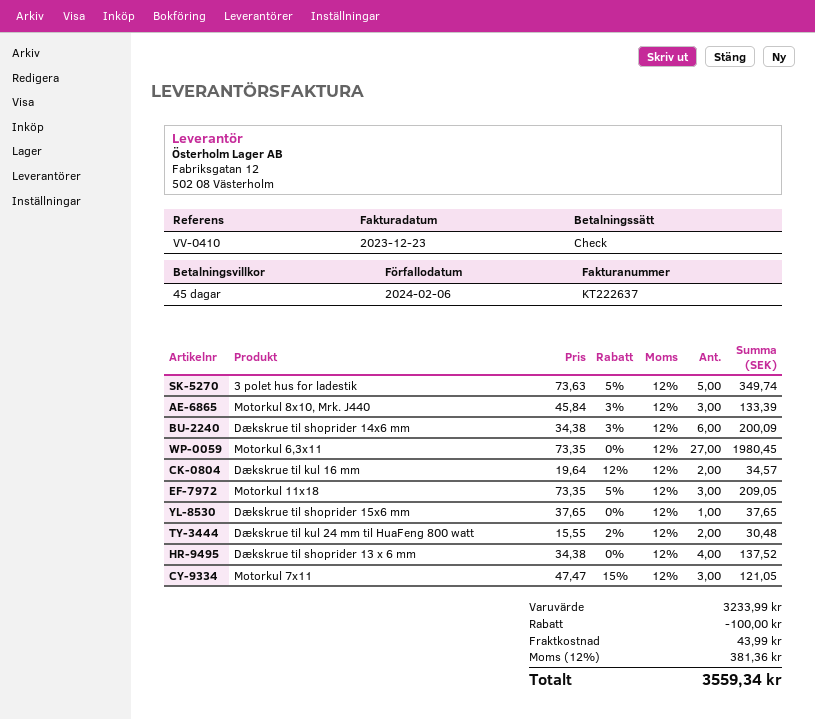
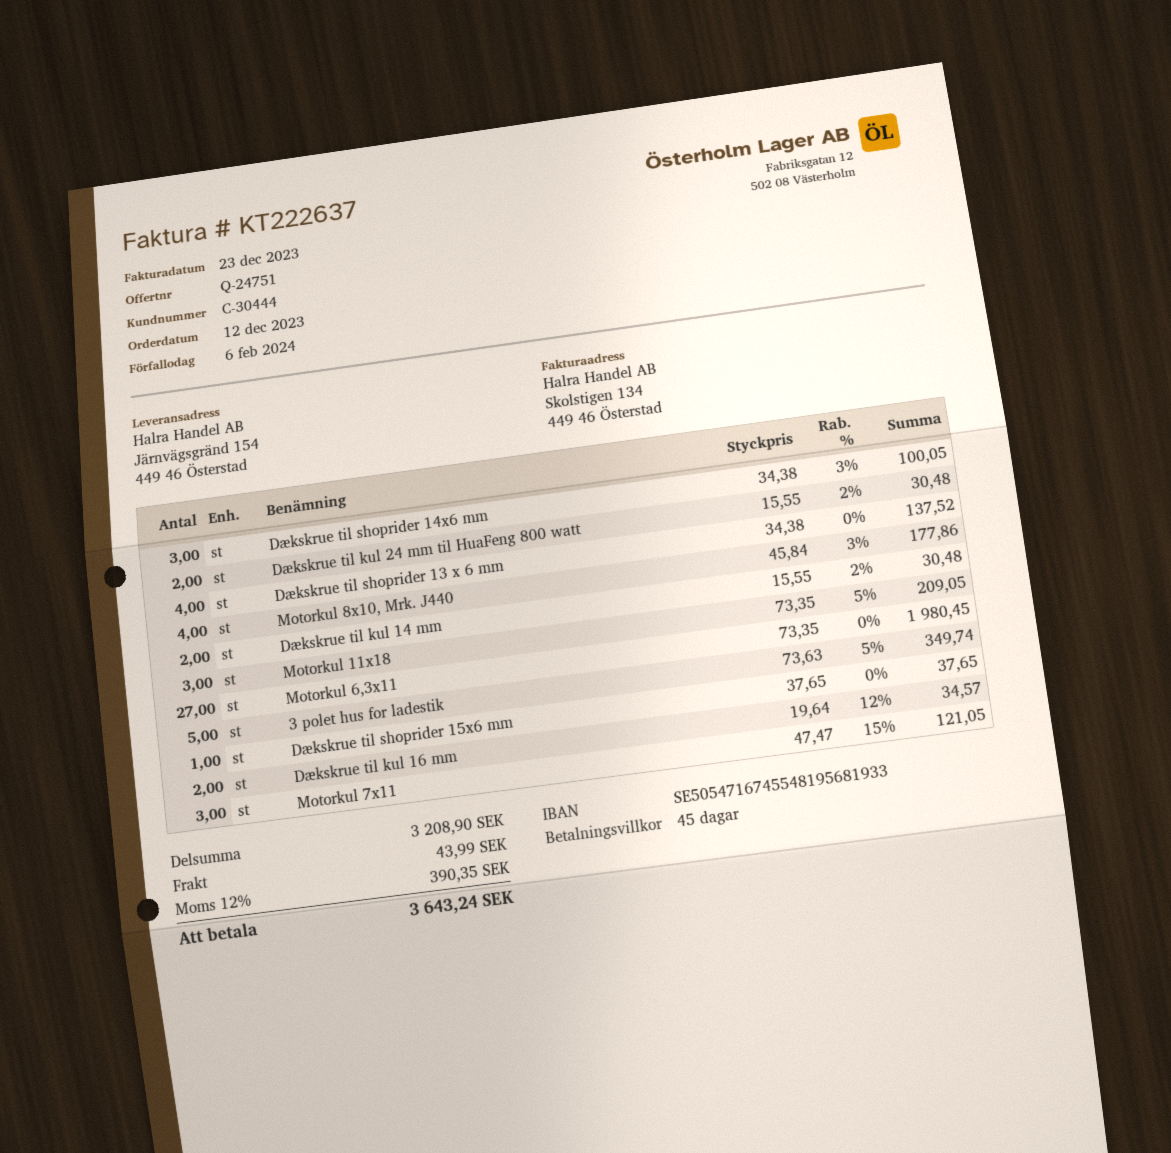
Motorkul 8x10, Mrk. J440: 3 x 45.84 - 3% = 133.39 -> 4 x 45.84 - 3% = 177.86
Dækskrue til shoprider 14x6 mm: 6 x 34.38 - 3% = 200.09 -> 3 x 34.38 - 3% = 100.05
Dækskrue til kul 14 mm: none -> 2 x 15.55 - 2% = 30.48
subtotal: 3233.99 -> 3208.90
discount: 100.00 -> none
tax: 12% = 381.36 -> 12% = 390.35
total: 3559.34 -> 3643.24

